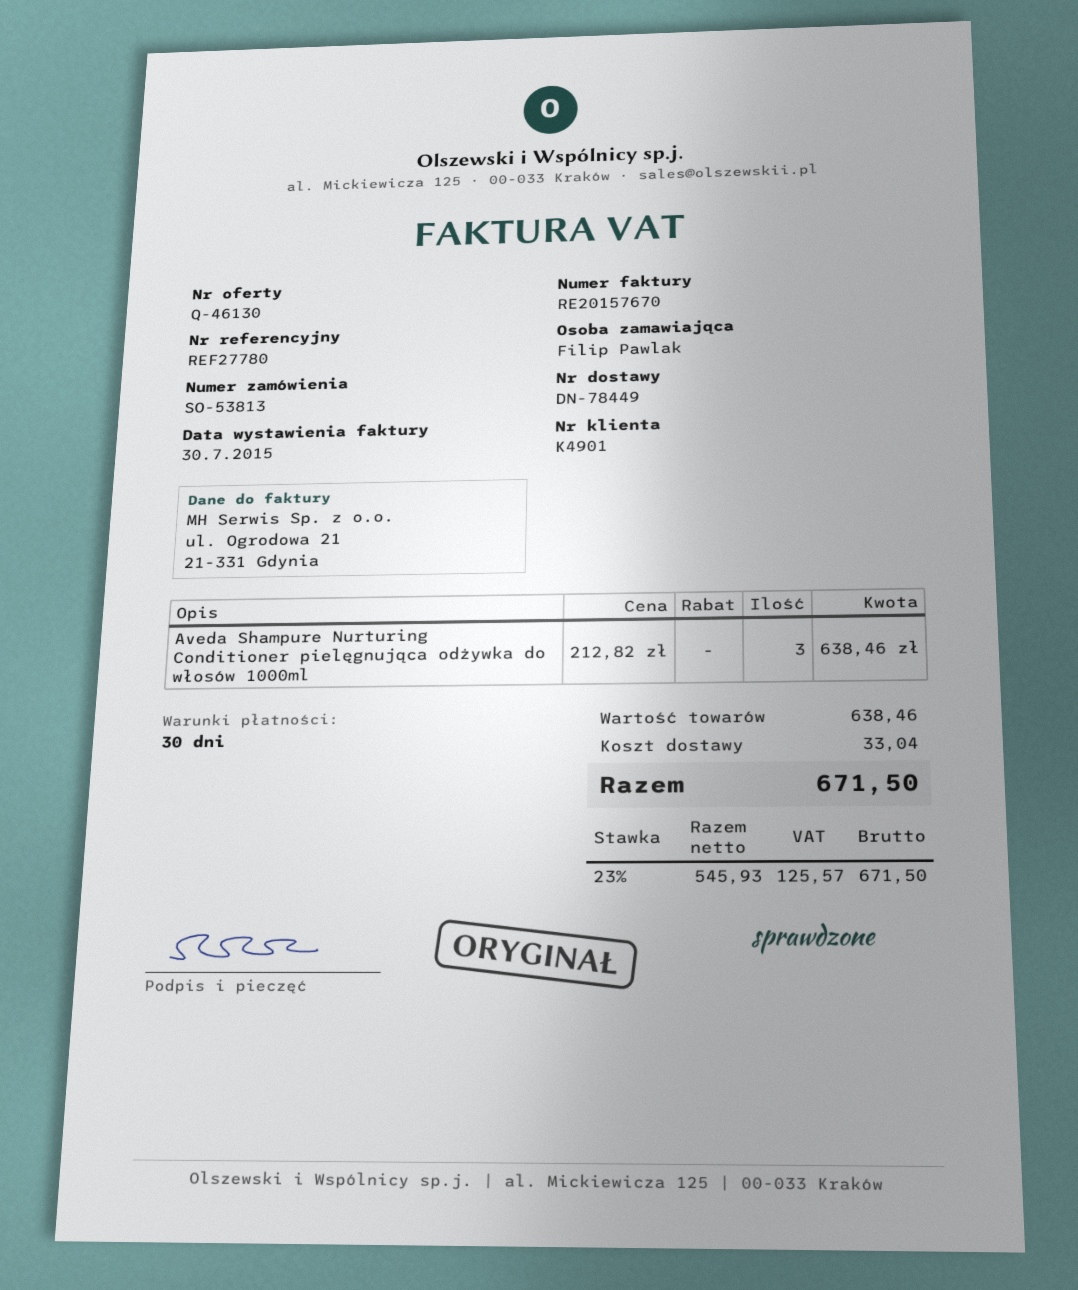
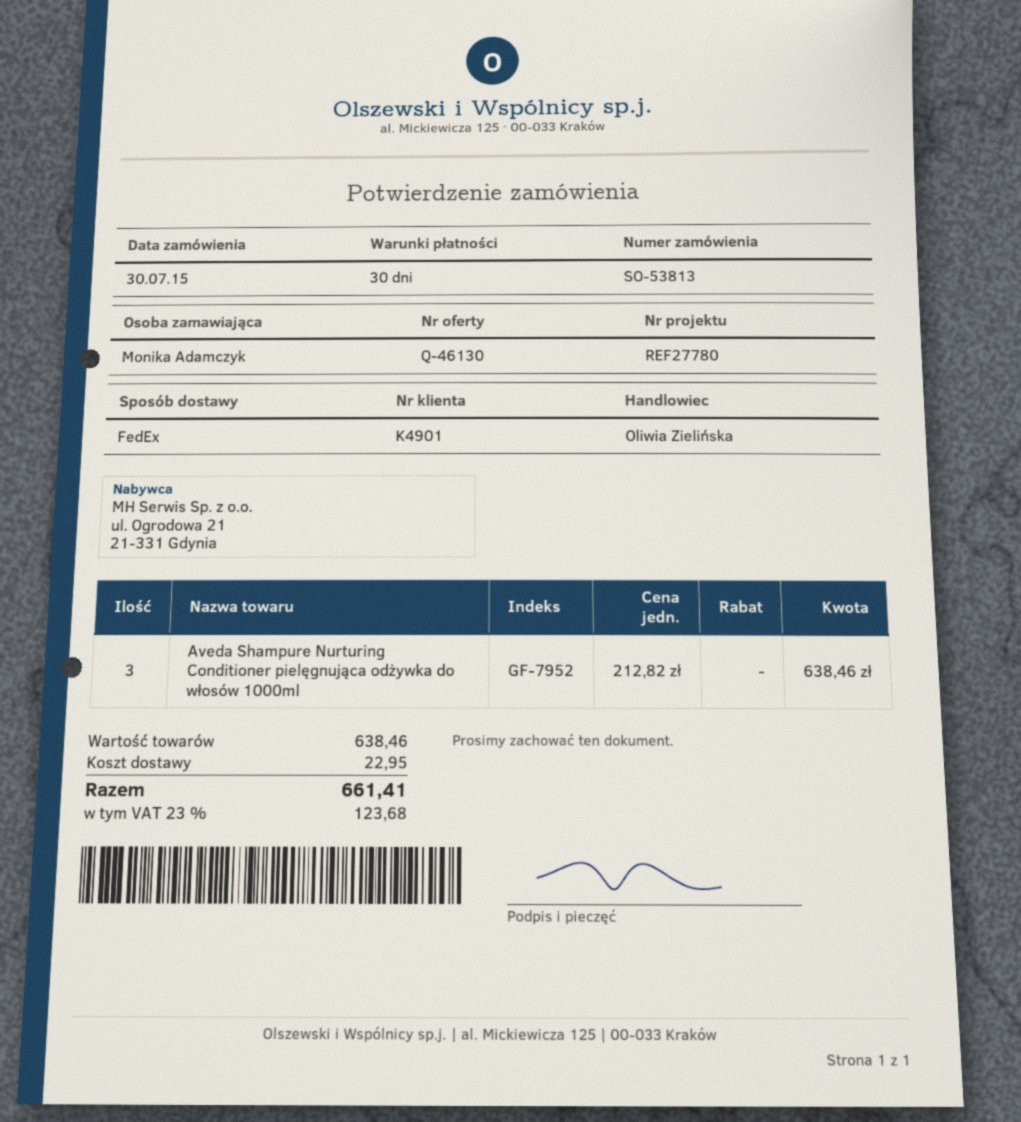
ordered by: Filip Pawlak -> Monika Adamczyk
shipping: 33.04 -> 22.95
tax: 23% = 125.57 -> 23% = 123.68
total: 671.50 -> 661.41

